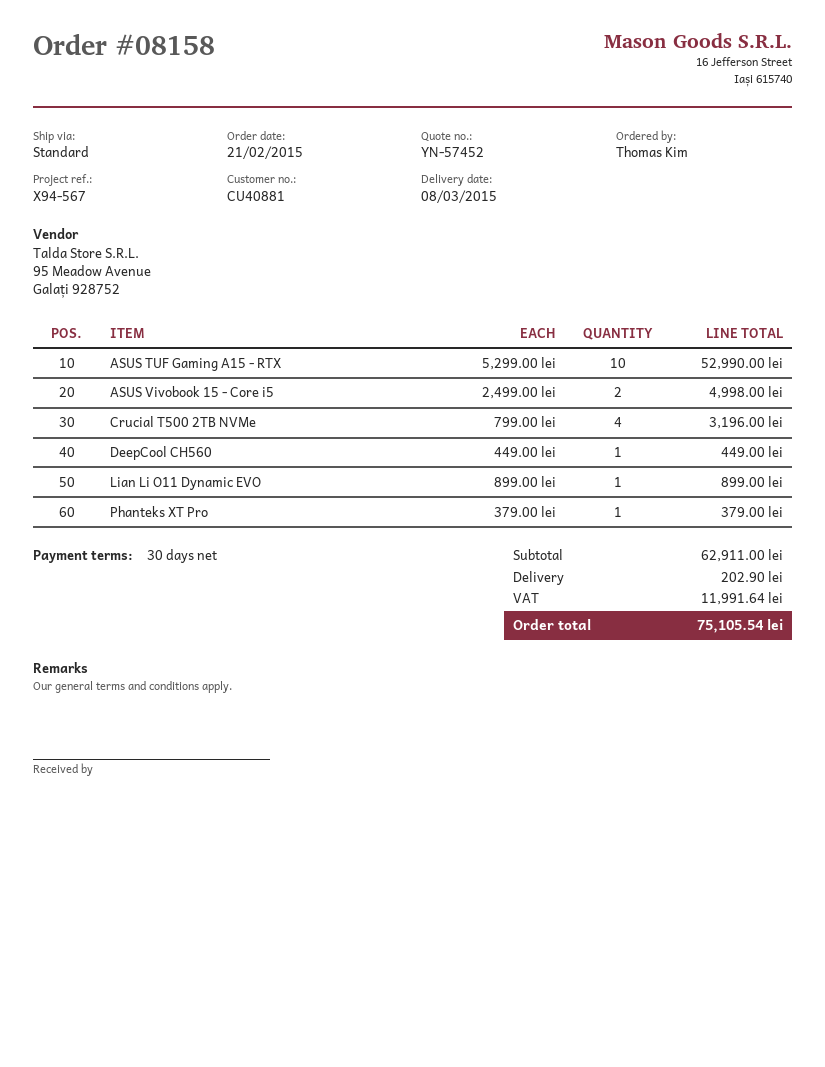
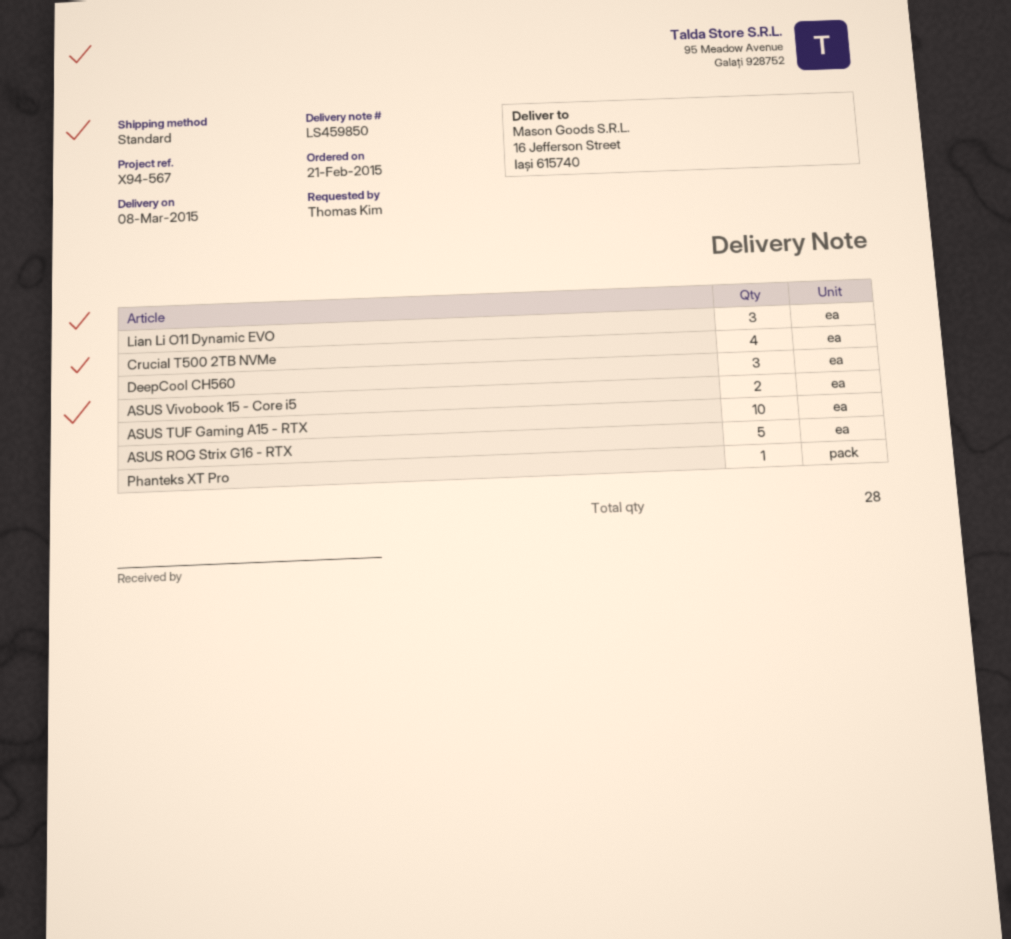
DeepCool CH560: 1 -> 3
Lian Li O11 Dynamic EVO: 1 -> 3
ASUS ROG Strix G16 - RTX: none -> 5

